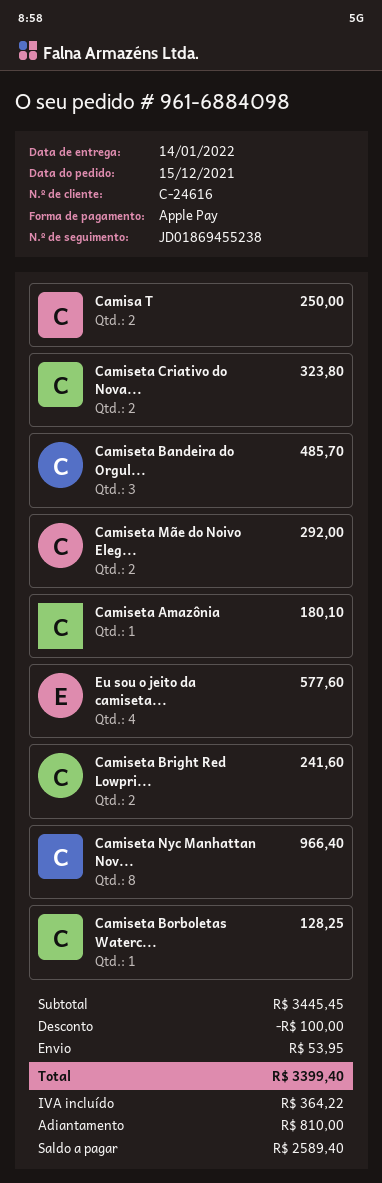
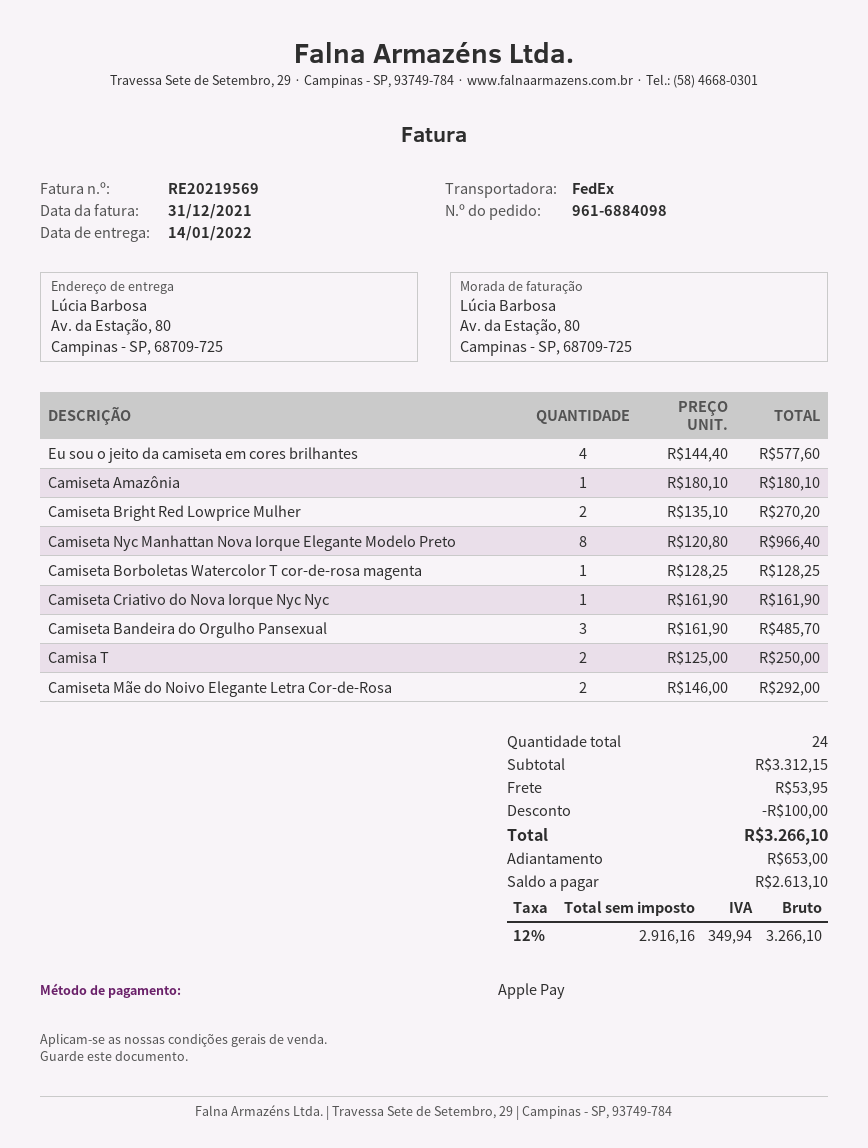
Camiseta Criativo do Nova...: 2 for 323.80 -> 1 for 161.90
Camiseta Bright Red Lowpri...: 2 for 241.60 -> 2 for 270.20
subtotal: 3445.45 -> 3312.15
tax: 364.22 -> 349.94
total: 3399.40 -> 3266.10
deposit: 810.00 -> 653.00
balance: 2589.40 -> 2613.10

